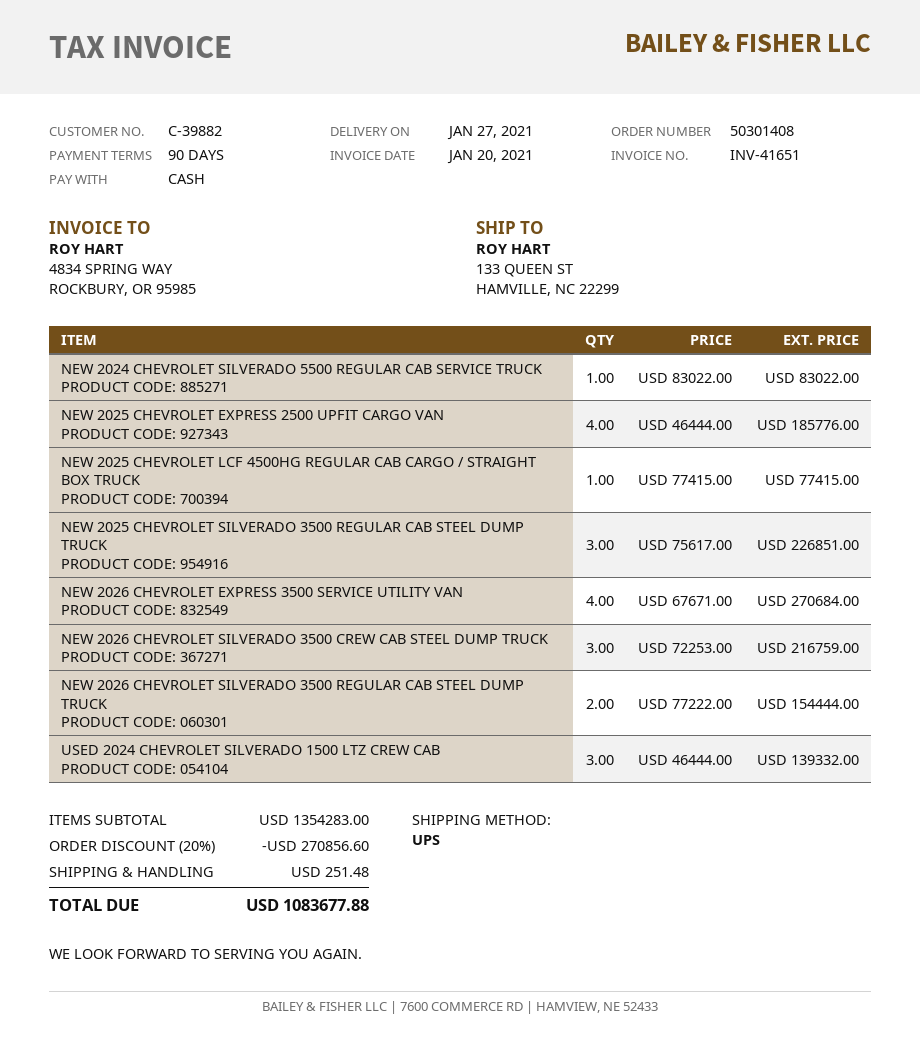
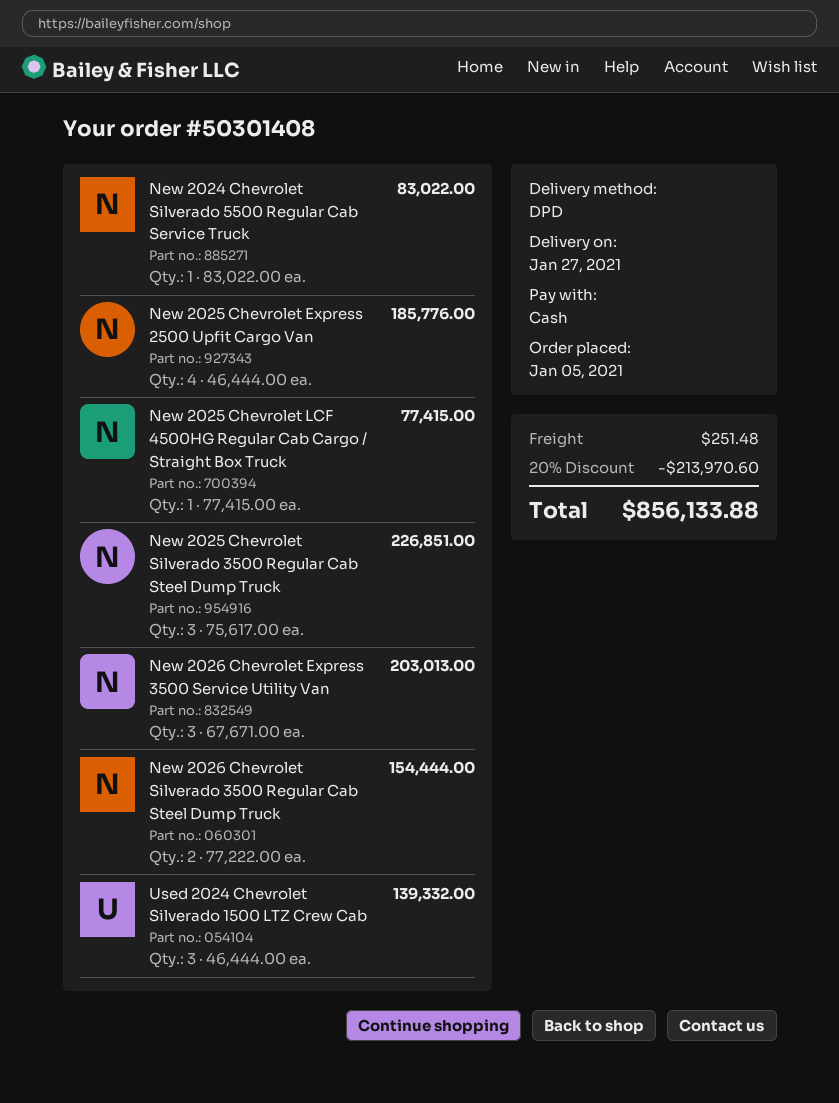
shipping method: UPS -> DPD
NEW 2026 CHEVROLET EXPRESS 3500 SERVICE UTILITY VAN: 4 x 67671.00 = 270684.00 -> 3 x 67671.00 = 203013.00
NEW 2026 CHEVROLET SILVERADO 3500 CREW CAB STEEL DUMP TRUCK: 3 x 72253.00 = 216759.00 -> none
discount: 20% = 270856.60 -> 20% = 213970.60
total: 1083677.88 -> 856133.88

